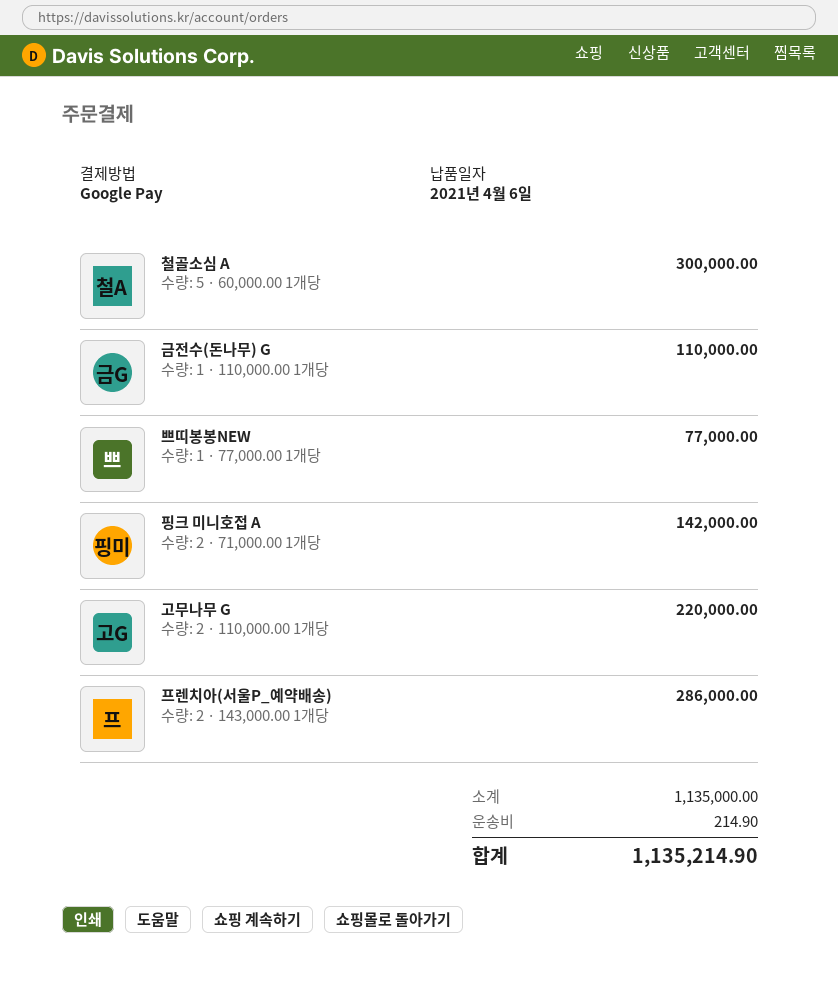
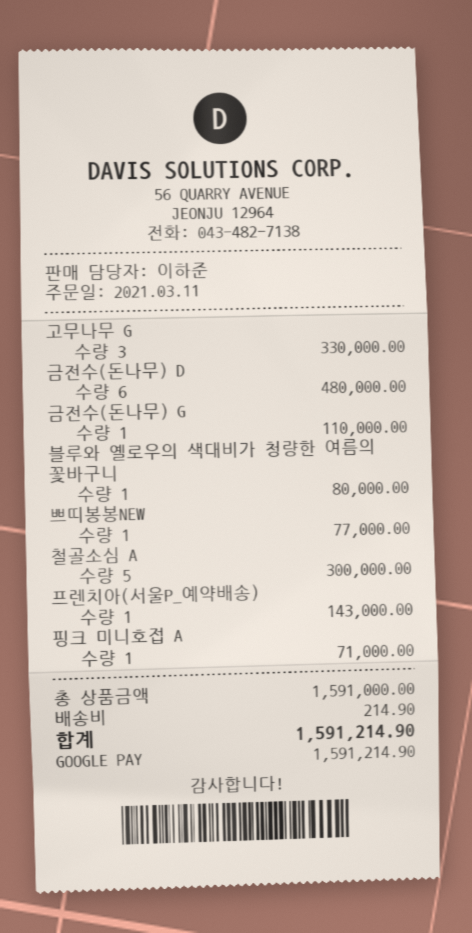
핑크 미니호접 A: 2 for 142000.00 -> 1 for 71000.00
고무나무 G: 2 for 220000.00 -> 3 for 330000.00
프렌치아(서울P_예약배송): 2 for 286000.00 -> 1 for 143000.00
금전수(돈나무) D: none -> 6 for 480000.00
블루와 옐로우의 색대비가 청량한 여름의 꽃바구니: none -> 1 for 80000.00
subtotal: 1135000.00 -> 1591000.00
total: 1135214.90 -> 1591214.90

